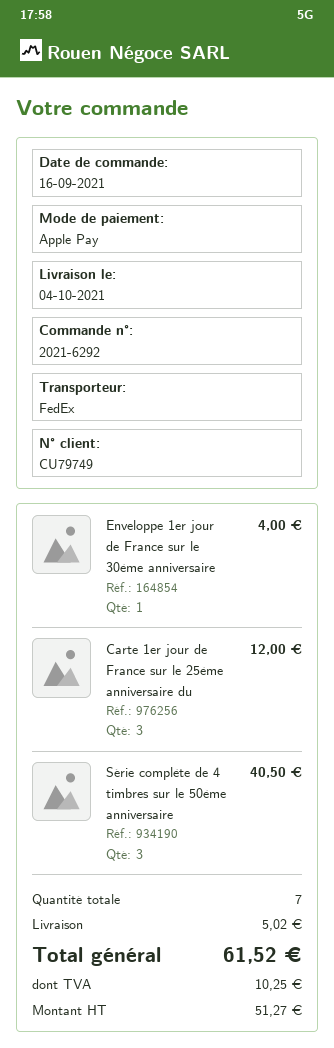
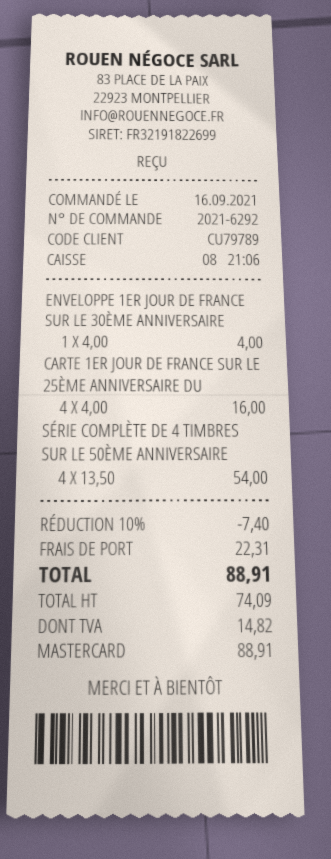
customer number: CU79749 -> CU79789
payment method: Apple Pay -> Mastercard
Carte 1er jour de France sur le 25ème anniversaire du: 3 for 12.00 -> 4 for 16.00
Série complète de 4 timbres sur le 50ème anniversaire: 3 for 40.50 -> 4 for 54.00
discount: none -> 10% = 7.40
shipping: 5.02 -> 22.31
net: 51.27 -> 74.09
tax: 10.25 -> 14.82
total: 61.52 -> 88.91

